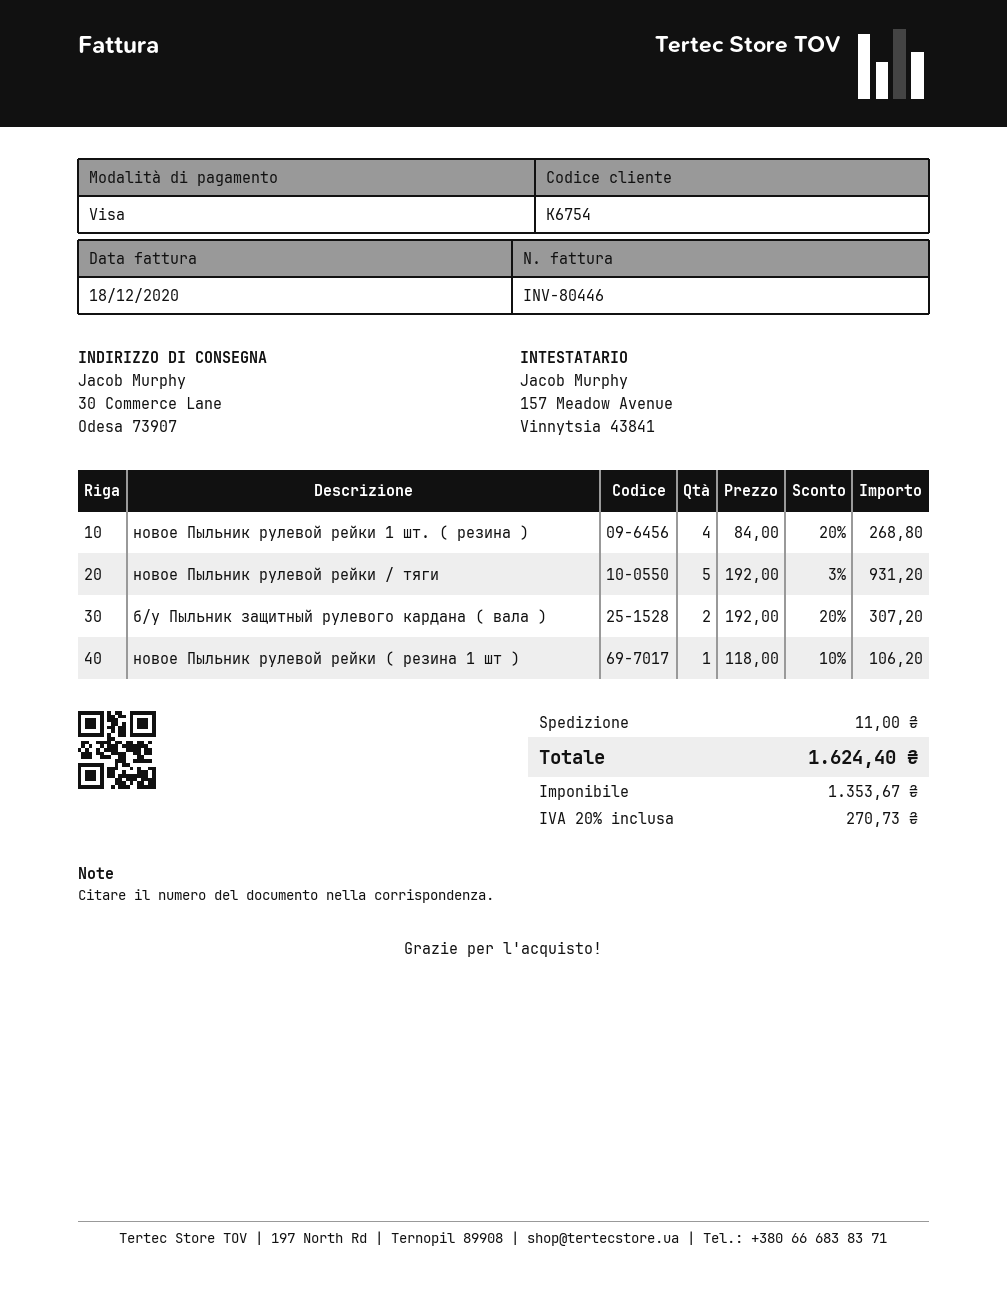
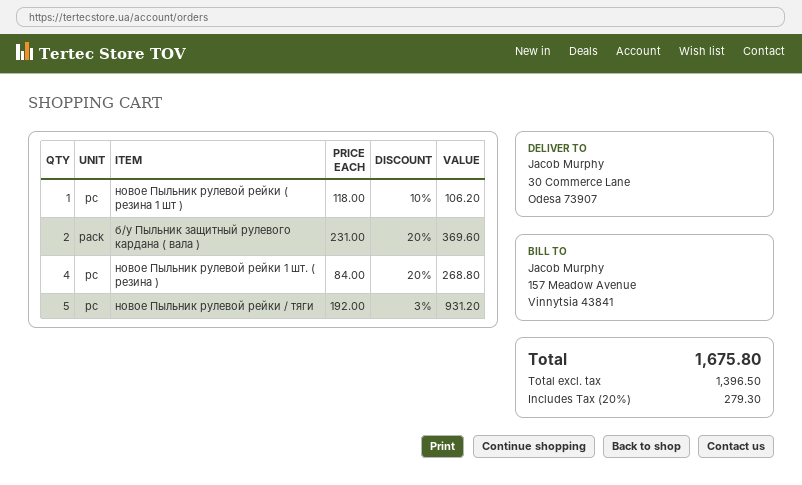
б/у Пыльник защитный рулевого кардана ( вала ): 2 x 192.00 - 20% = 307.20 -> 2 x 231.00 - 20% = 369.60
shipping: 11.00 -> none
net: 1353.67 -> 1396.50
tax: 20% = 270.73 -> 20% = 279.30
total: 1624.40 -> 1675.80

